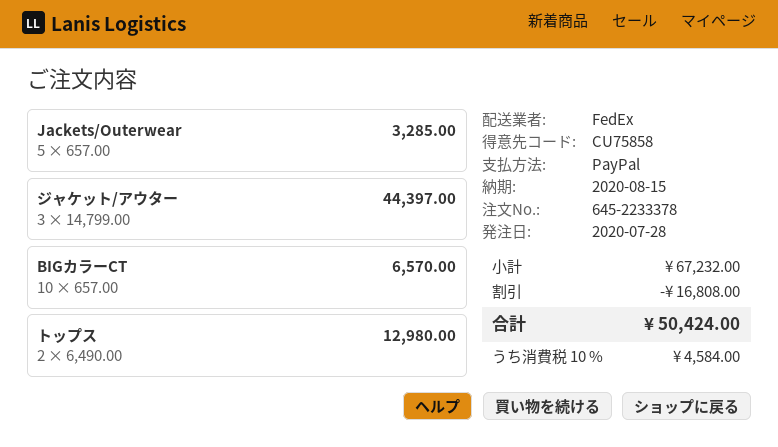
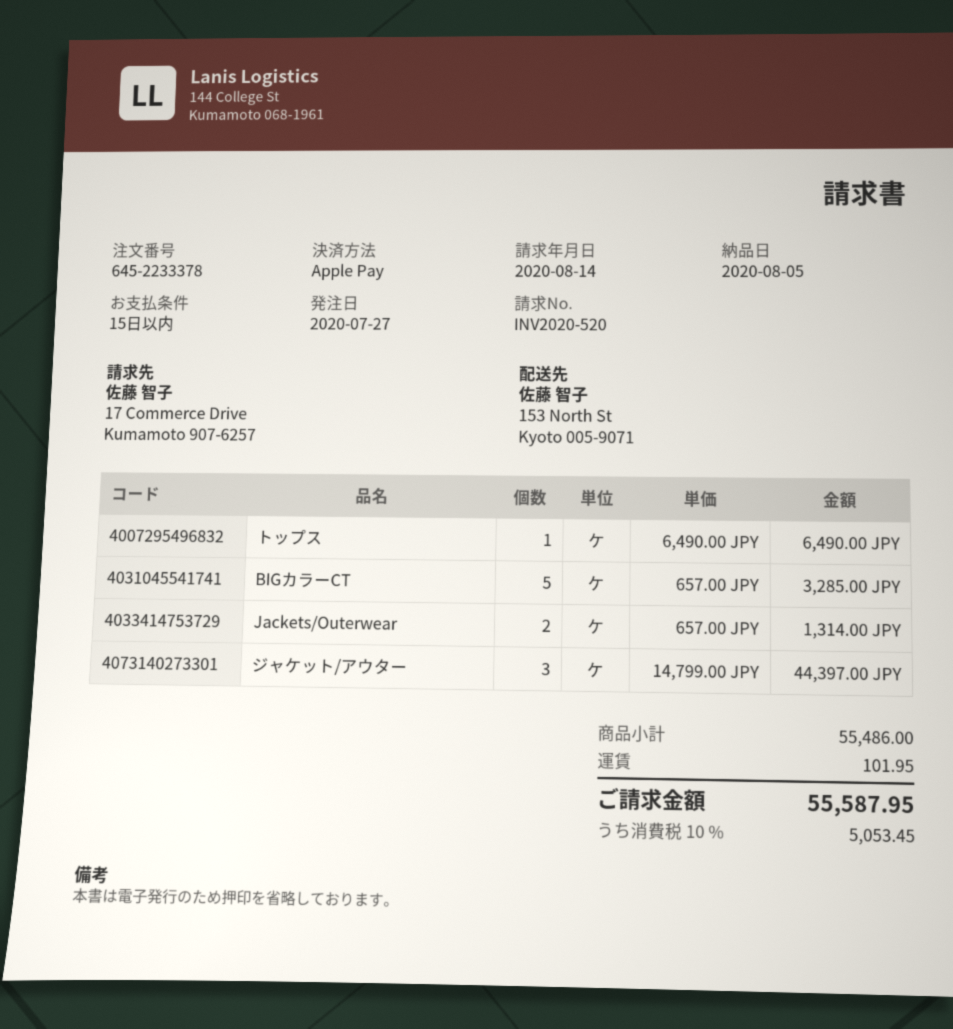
order date: 2020-07-28 -> 2020-07-27
delivery date: 2020-08-15 -> 2020-08-05
payment method: PayPal -> Apple Pay
Jackets/Outerwear: 5 x 657.00 = 3285.00 -> 2 x 657.00 = 1314.00
BIGカラーCT: 10 x 657.00 = 6570.00 -> 5 x 657.00 = 3285.00
トップス: 2 x 6490.00 = 12980.00 -> 1 x 6490.00 = 6490.00
subtotal: 67232.00 -> 55486.00
discount: 16808.00 -> none
shipping: none -> 101.95
tax: 10% = 4584.00 -> 10% = 5053.45
total: 50424.00 -> 55587.95

